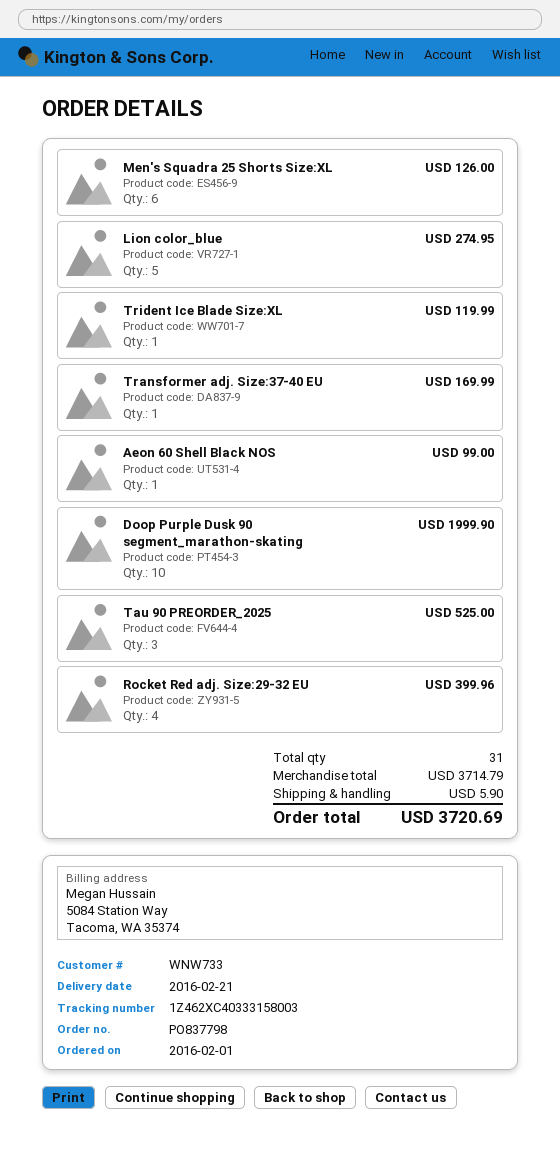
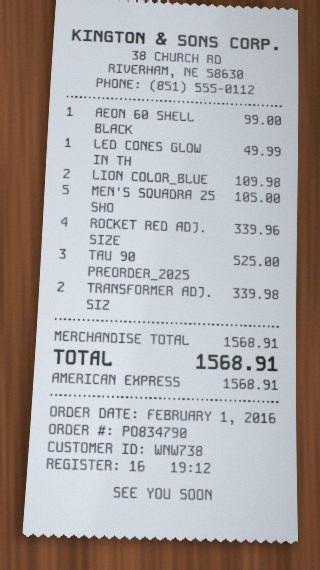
order number: PO837798 -> PO834790
customer number: WNW733 -> WNW738
Men's Squadra 25 Shorts Size:XL: 6 for 126.00 -> 5 for 105.00
Lion color_blue: 5 for 274.95 -> 2 for 109.98
Trident Ice Blade Size:XL: 1 for 119.99 -> none
Transformer adj. Size:37-40 EU: 1 for 169.99 -> 2 for 339.98
Doop Purple Dusk 90 segment_marathon-skating: 10 for 1999.90 -> none
Rocket Red adj. Size:29-32 EU: 4 for 399.96 -> 4 for 339.96
LED CONES GLOW IN TH: none -> 1 for 49.99
subtotal: 3714.79 -> 1568.91
shipping: 5.90 -> none
total: 3720.69 -> 1568.91

